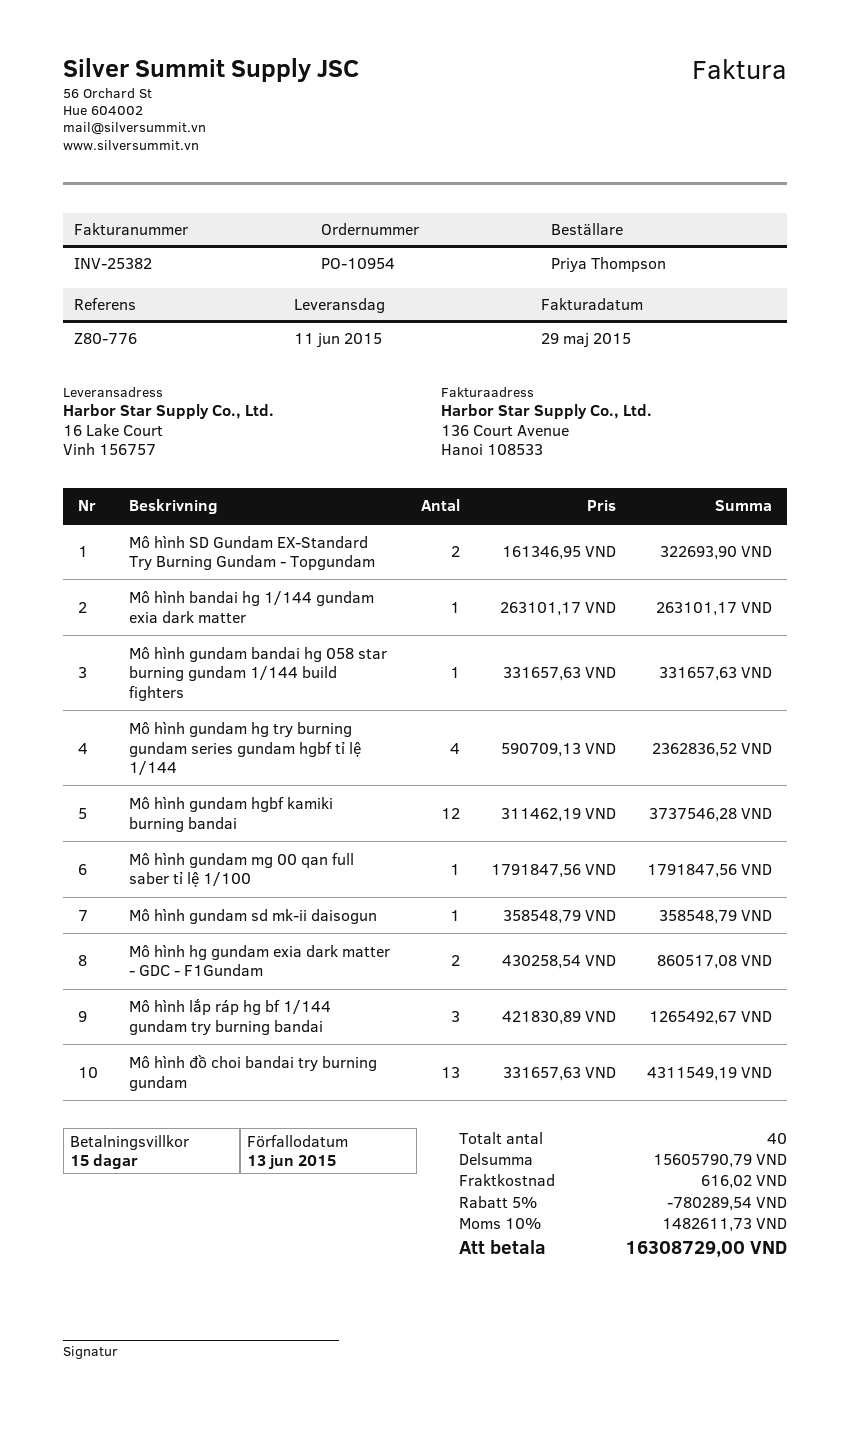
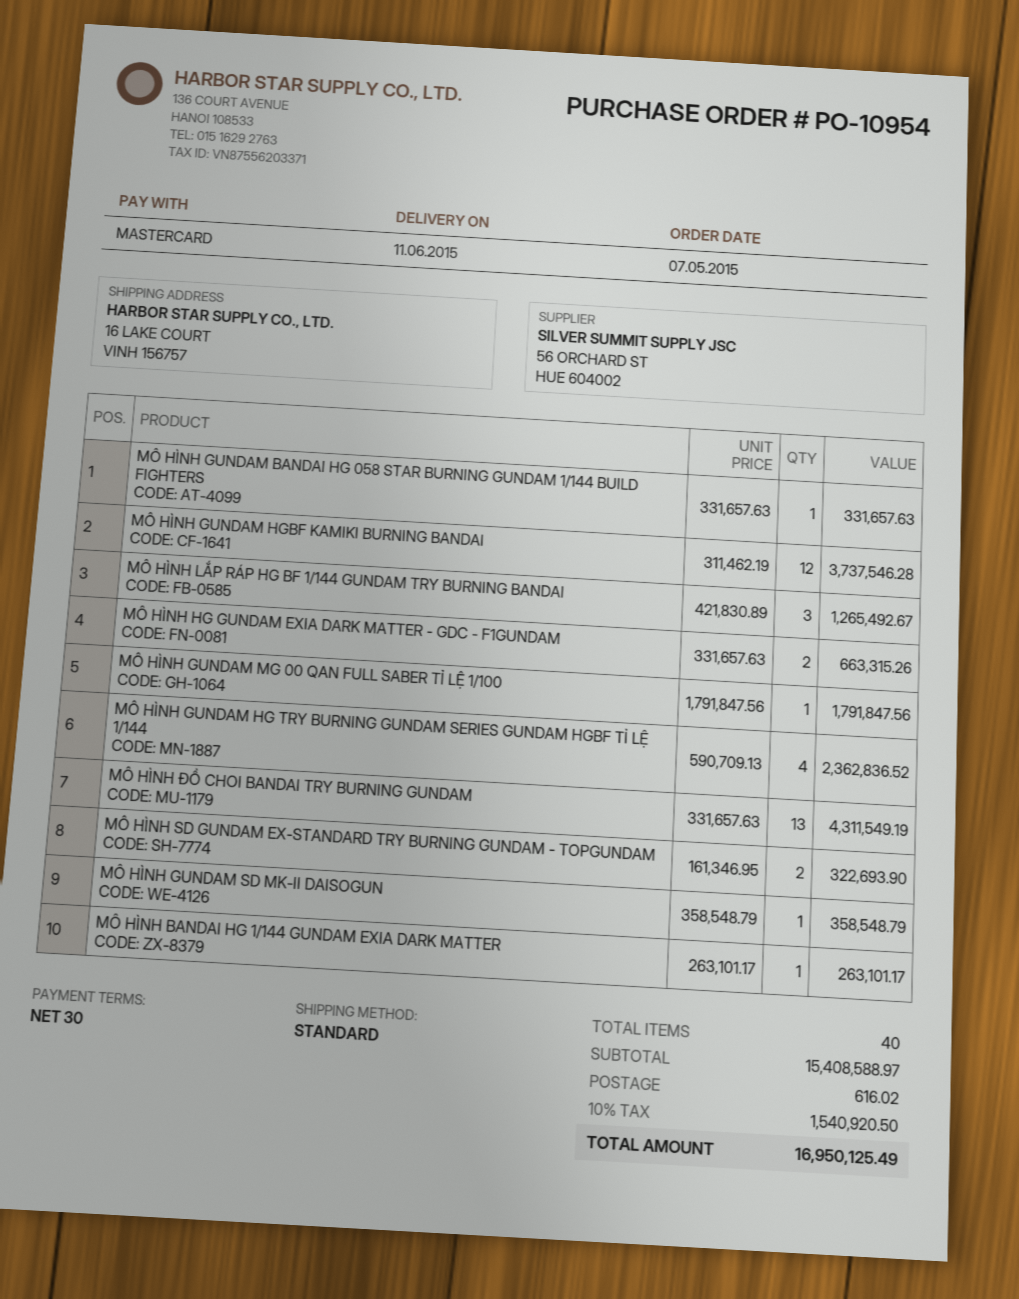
payment terms: 15 days -> 30 days
Mô hình hg gundam exia dark matter - GDC - F1Gundam: 2 x 430258.54 = 860517.08 -> 2 x 331657.63 = 663315.26
subtotal: 15605790.79 -> 15408588.97
discount: 5% = 780289.54 -> none
tax: 10% = 1482611.73 -> 10% = 1540920.50
total: 16308729.00 -> 16950125.49

